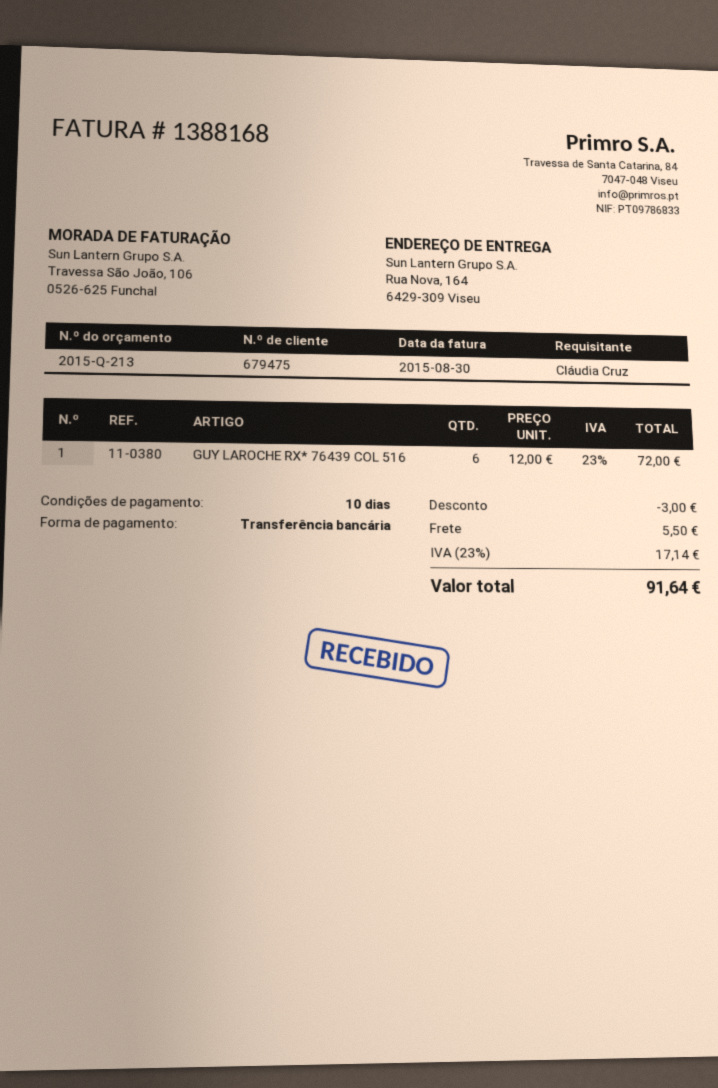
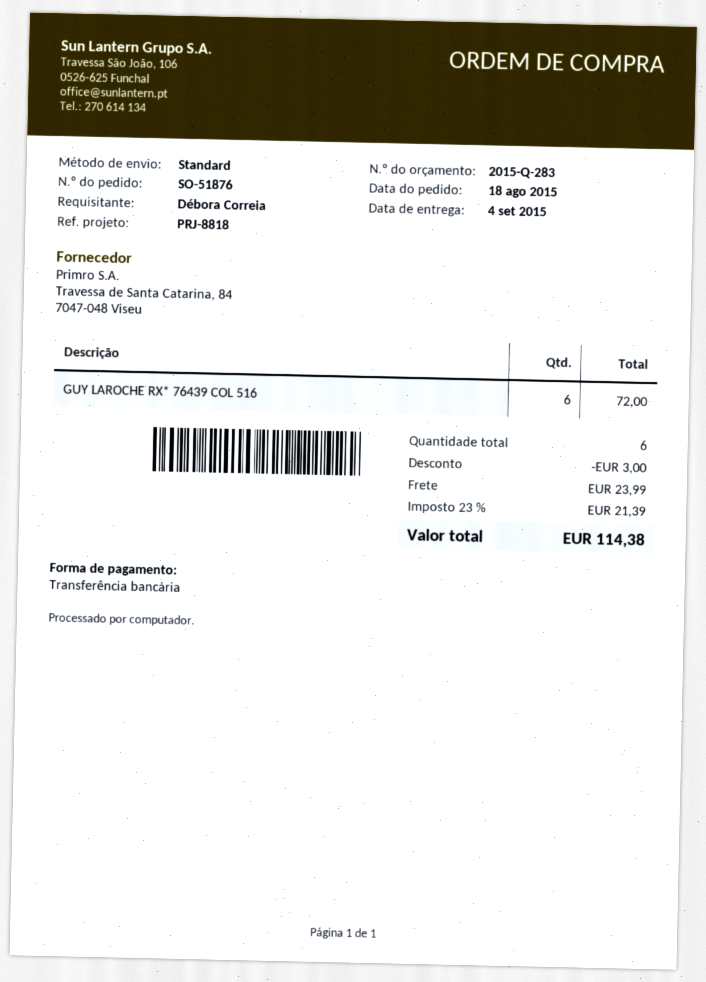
quote number: 2015-Q-213 -> 2015-Q-283
ordered by: Cláudia Cruz -> Débora Correia
shipping: 5.50 -> 23.99
tax: 23% = 17.14 -> 23% = 21.39
total: 91.64 -> 114.38

